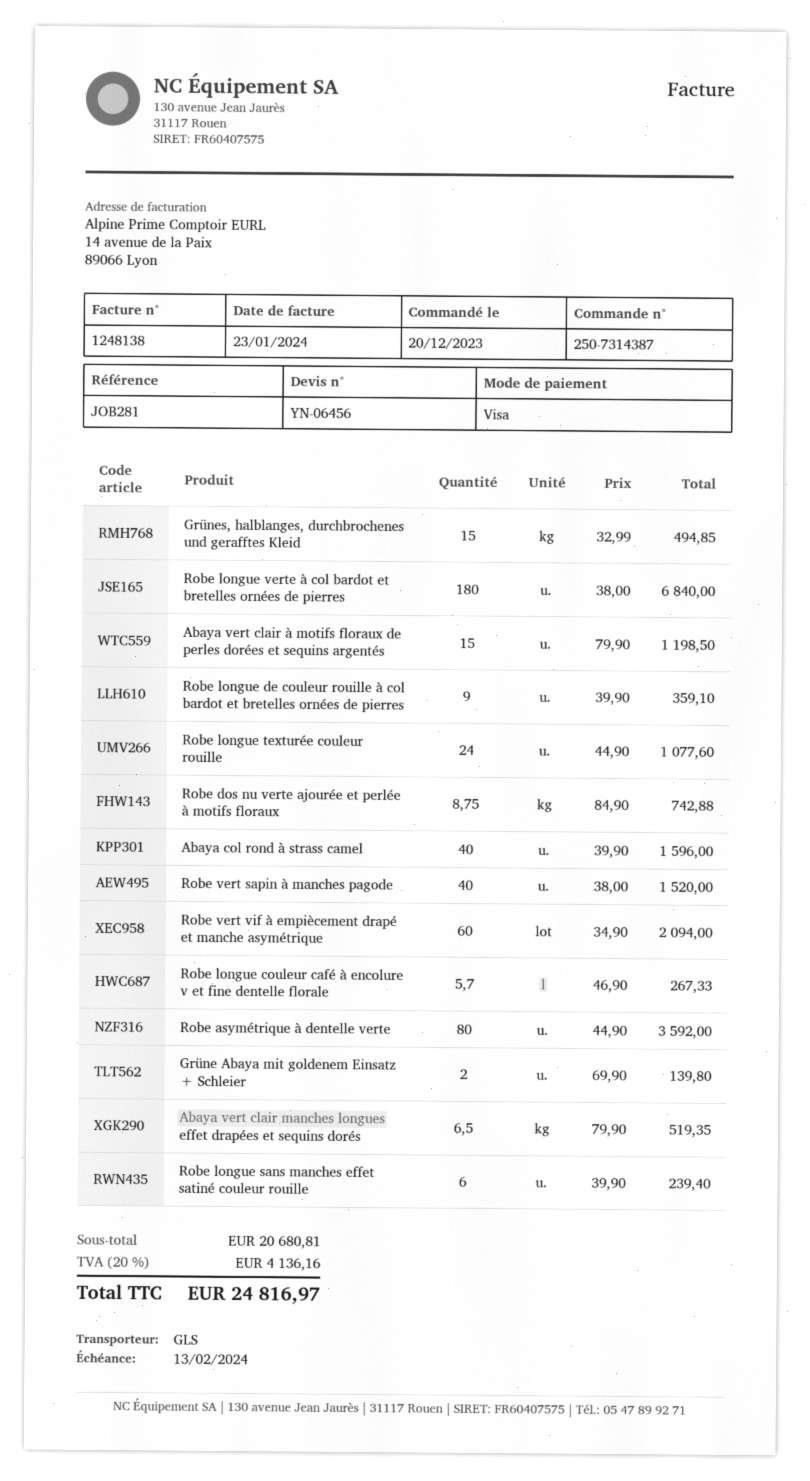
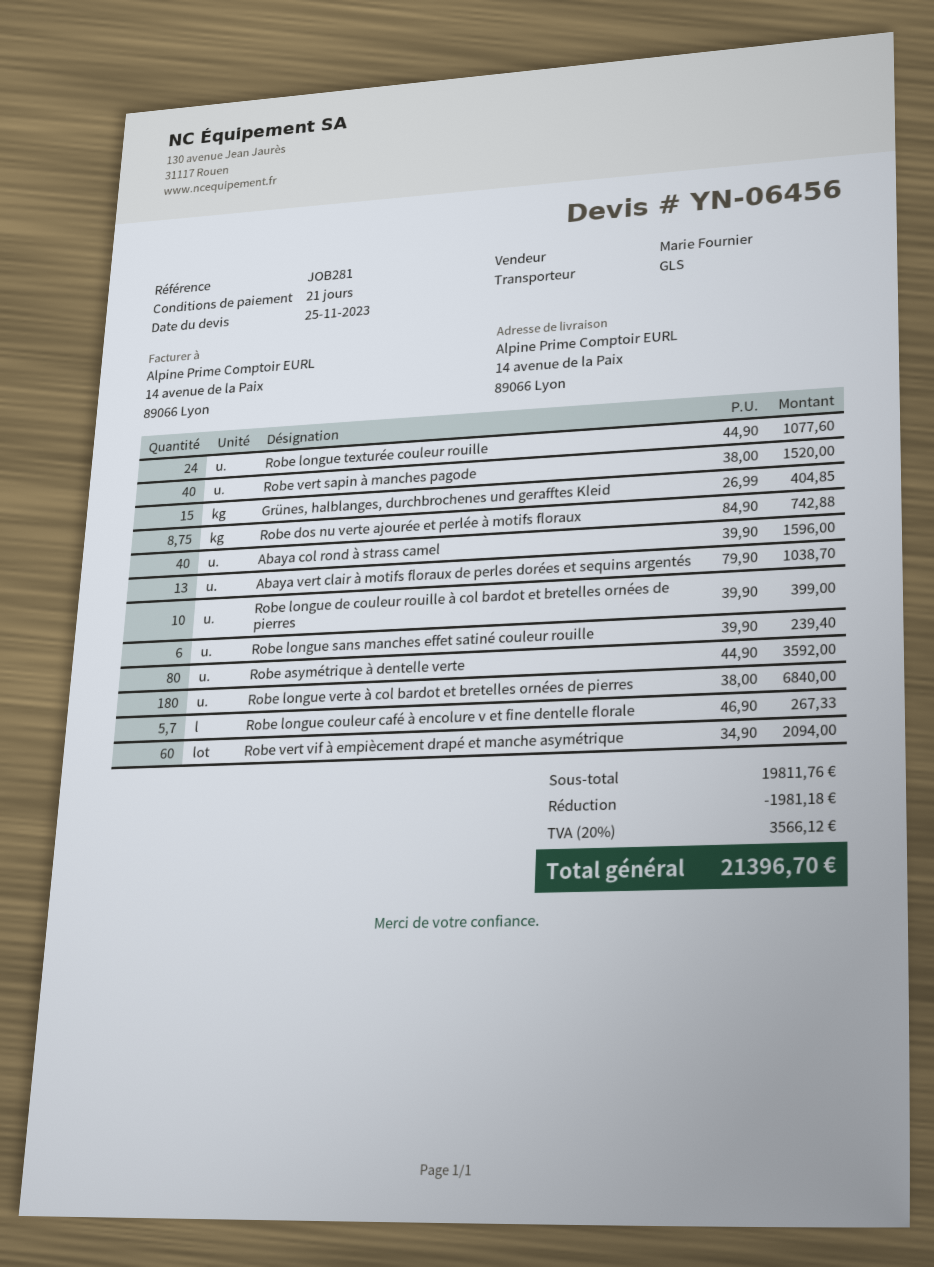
Grünes, halblanges, durchbrochenes und gerafftes Kleid: 15 x 32.99 = 494.85 -> 15 x 26.99 = 404.85
Abaya vert clair à motifs floraux de perles dorées et sequins argentés: 15 x 79.90 = 1198.50 -> 13 x 79.90 = 1038.70
Robe longue de couleur rouille à col bardot et bretelles ornées de pierres: 9 x 39.90 = 359.10 -> 10 x 39.90 = 399.00
Grüne Abaya mit goldenem Einsatz + Schleier: 2 x 69.90 = 139.80 -> none
Abaya vert clair manches longues effet drapées et sequins dorés: 6.5 x 79.90 = 519.35 -> none
subtotal: 20680.81 -> 19811.76
discount: none -> 1981.18
tax: 20% = 4136.16 -> 20% = 3566.12
total: 24816.97 -> 21396.70

